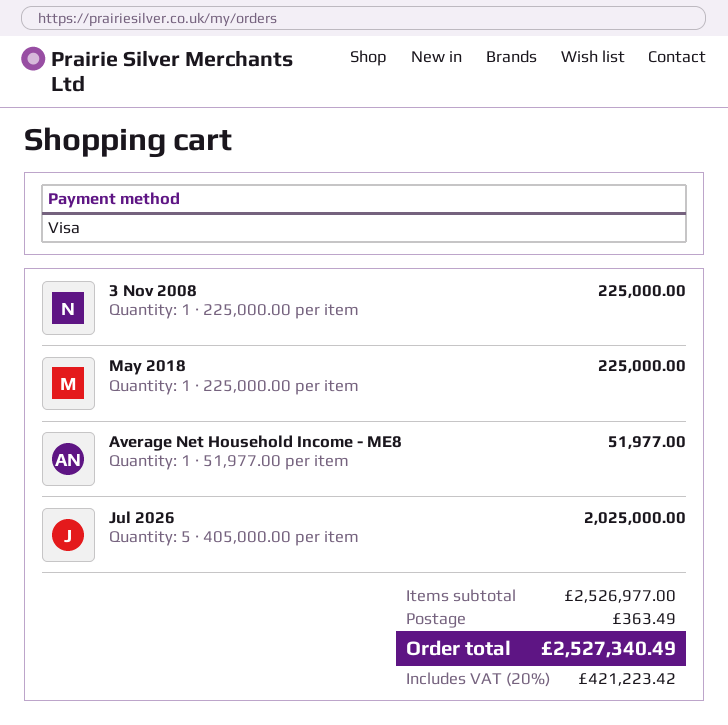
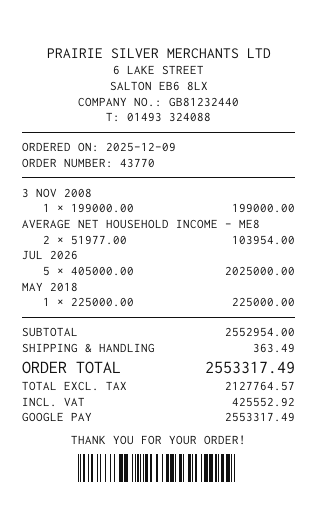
payment method: Visa -> Google Pay
3 Nov 2008: 1 x 225000.00 = 225000.00 -> 1 x 199000.00 = 199000.00
Average Net Household Income - ME8: 1 x 51977.00 = 51977.00 -> 2 x 51977.00 = 103954.00
subtotal: 2526977.00 -> 2552954.00
tax: 421223.42 -> 425552.92
total: 2527340.49 -> 2553317.49

